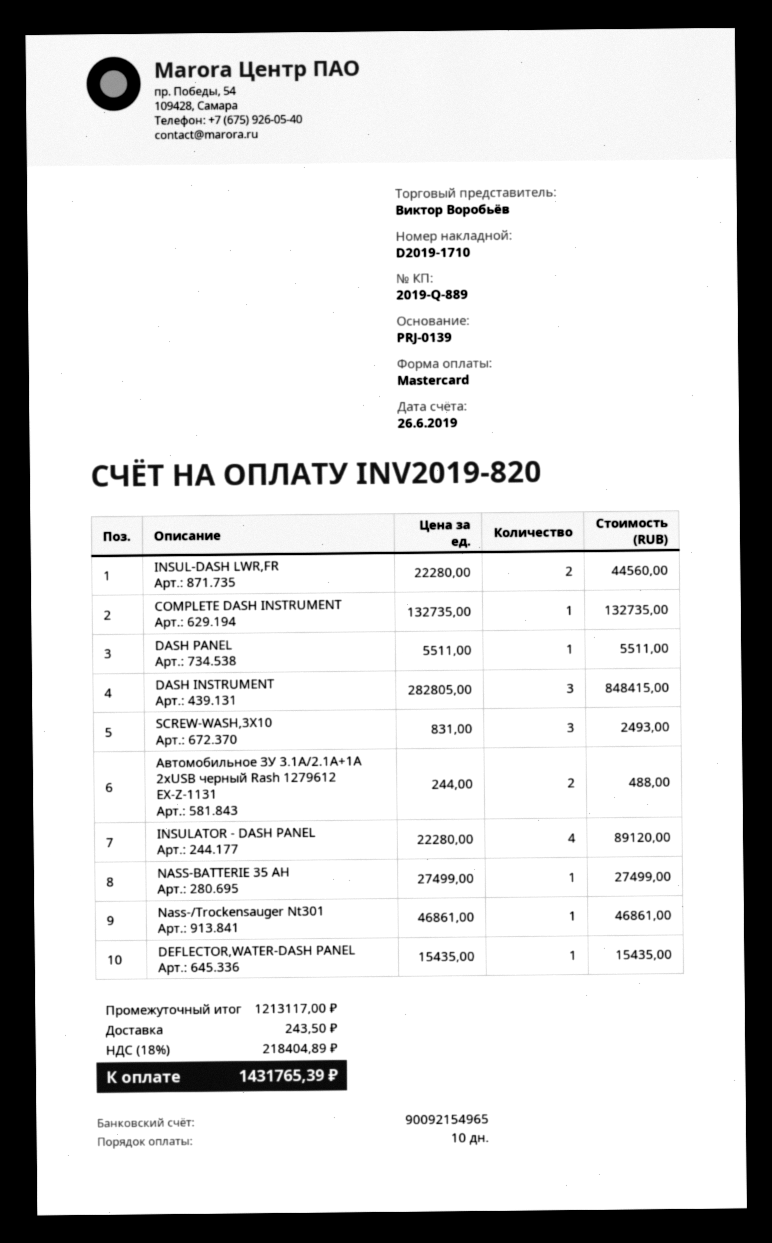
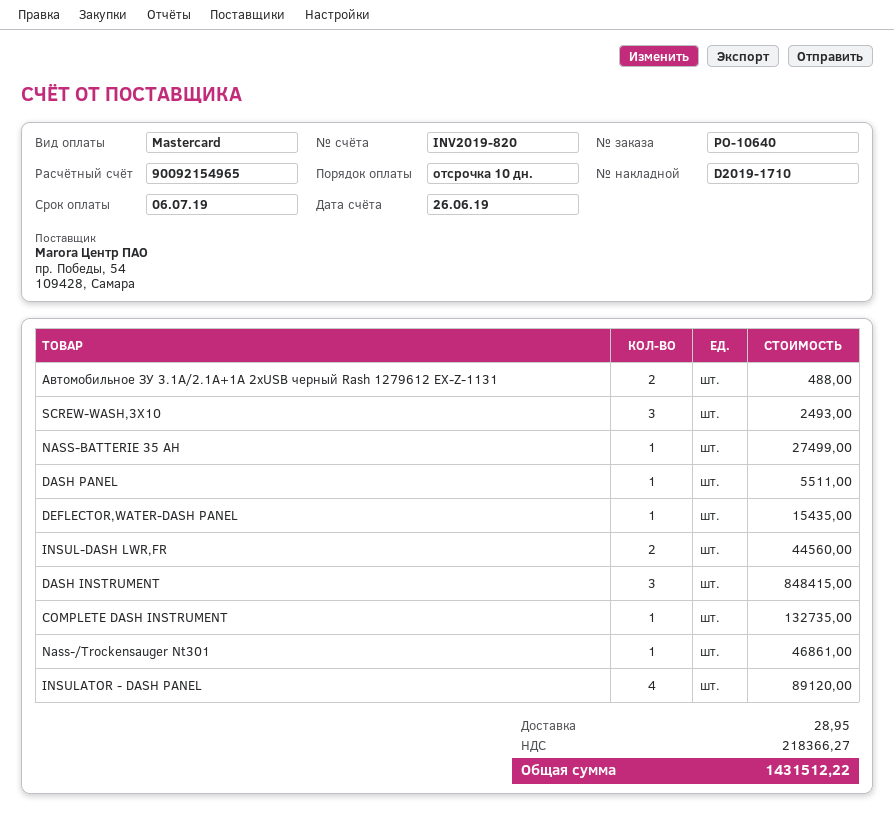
shipping: 243.50 -> 28.95
tax: 218404.89 -> 218366.27
total: 1431765.39 -> 1431512.22

